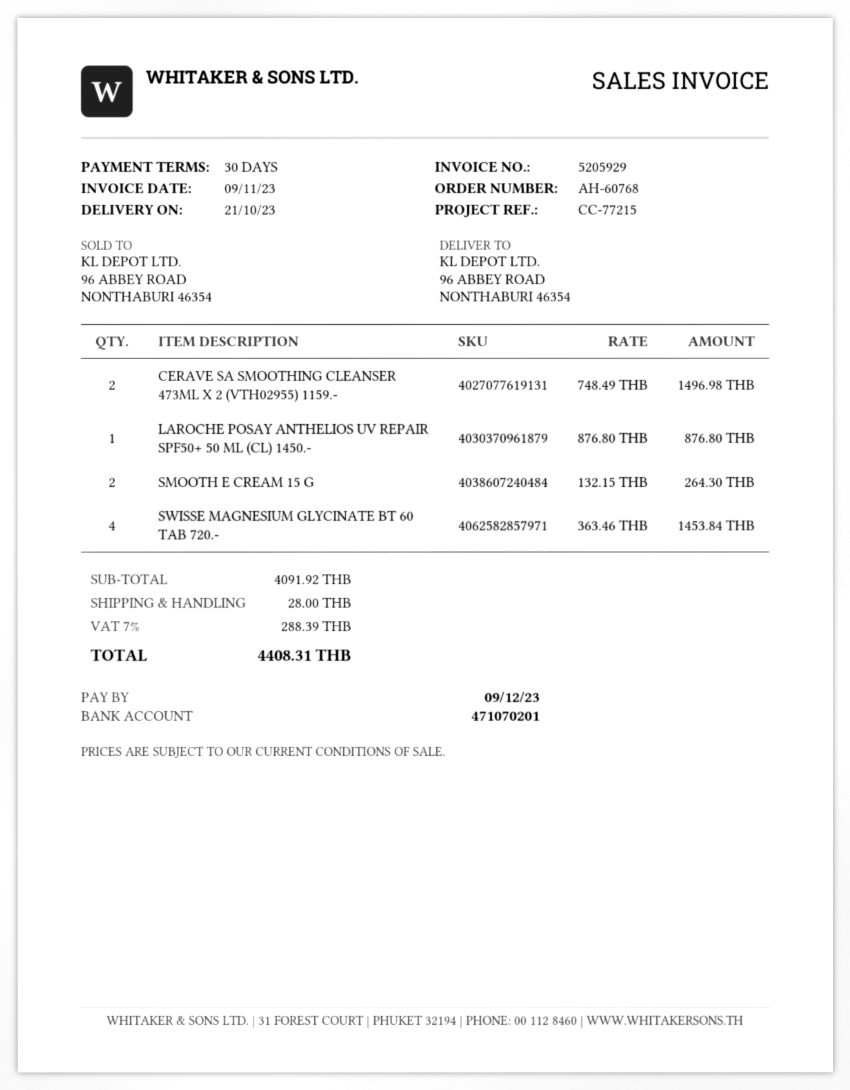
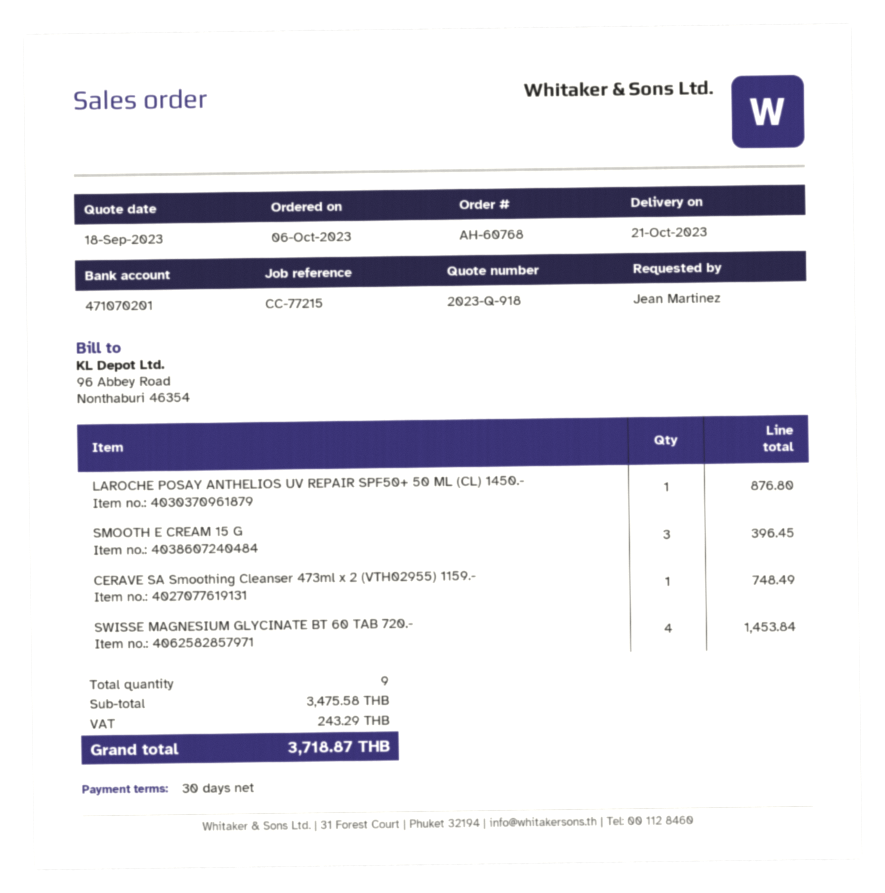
CERAVE SA SMOOTHING CLEANSER 473ML X 2 (VTH02955) 1159.-: 2 for 1496.98 -> 1 for 748.49
SMOOTH E CREAM 15 G: 2 for 264.30 -> 3 for 396.45
subtotal: 4091.92 -> 3475.58
shipping: 28.00 -> none
tax: 288.39 -> 243.29
total: 4408.31 -> 3718.87

